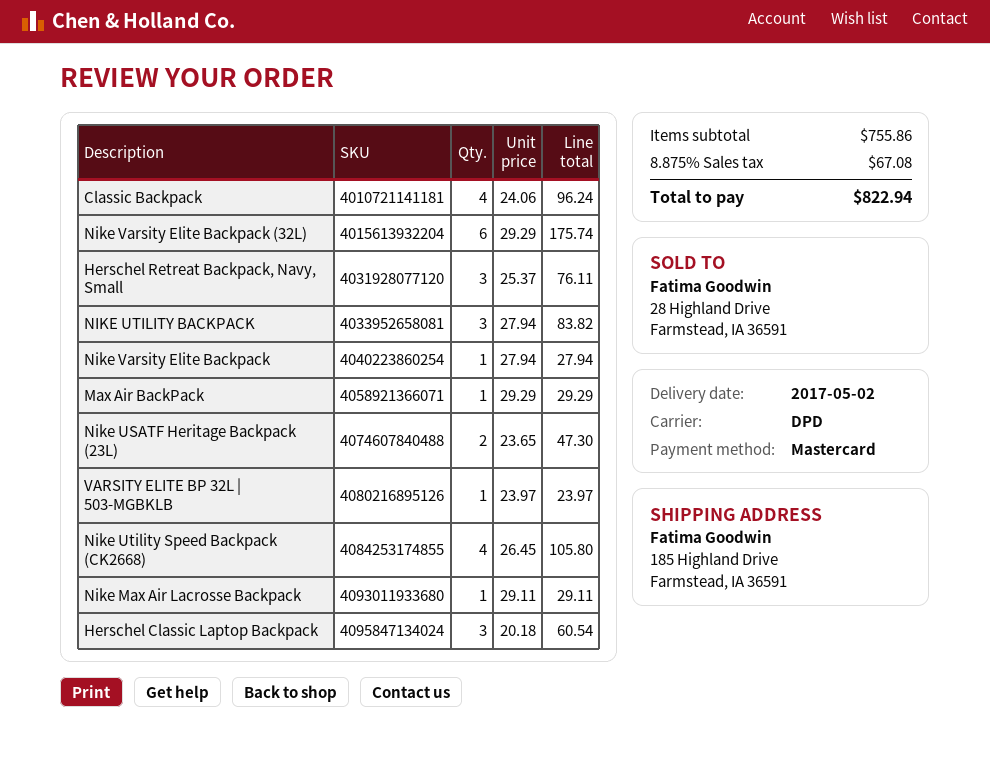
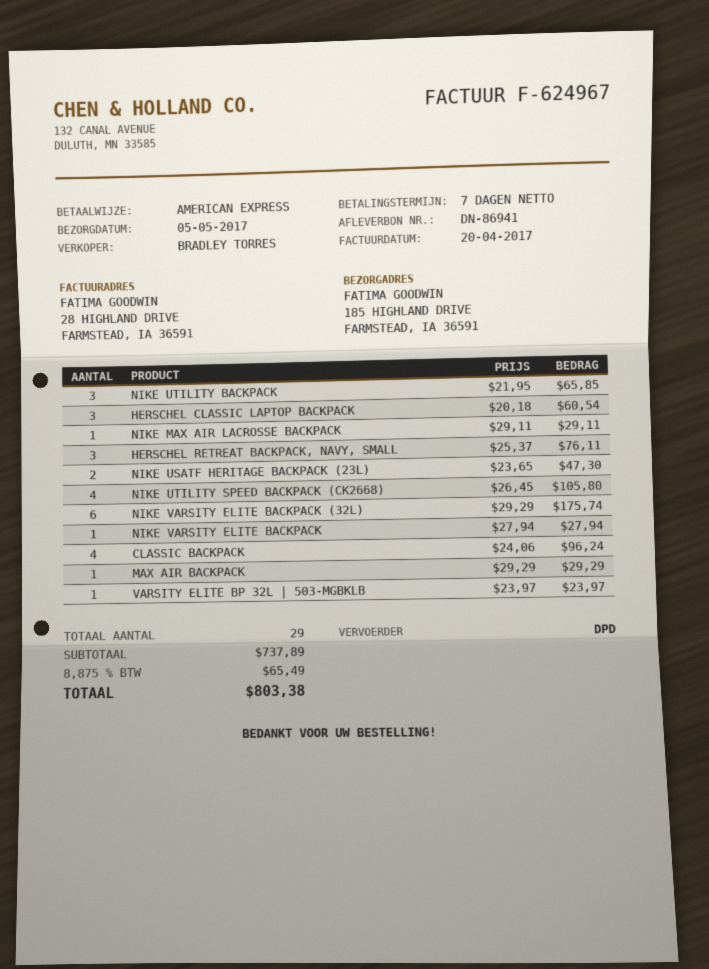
delivery date: 2017-05-02 -> 2017-05-05
payment method: Mastercard -> American Express
NIKE UTILITY BACKPACK: 3 x 27.94 = 83.82 -> 3 x 21.95 = 65.85
subtotal: 755.86 -> 737.89
tax: 8.875% = 67.08 -> 8.875% = 65.49
total: 822.94 -> 803.38

